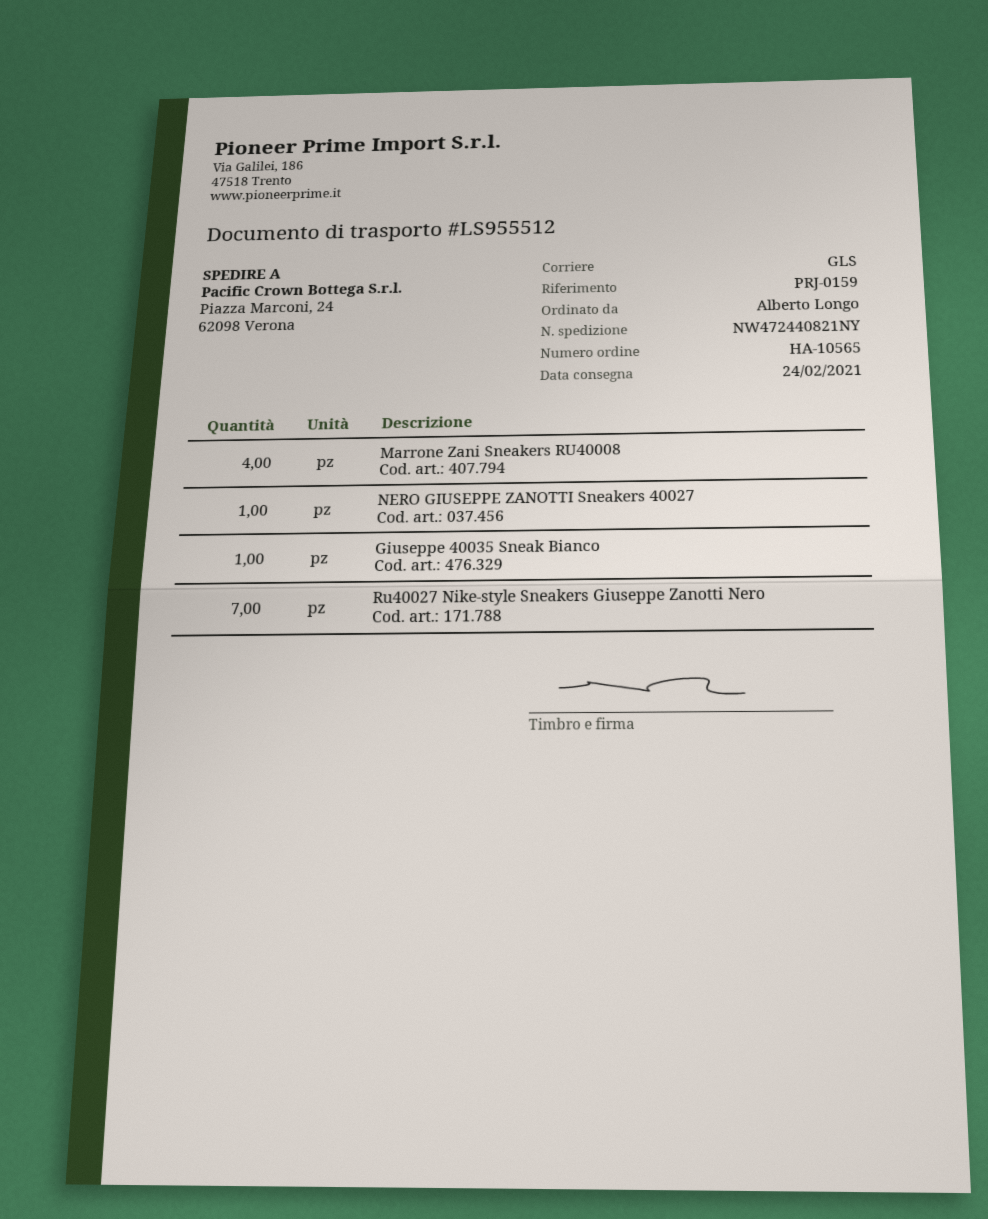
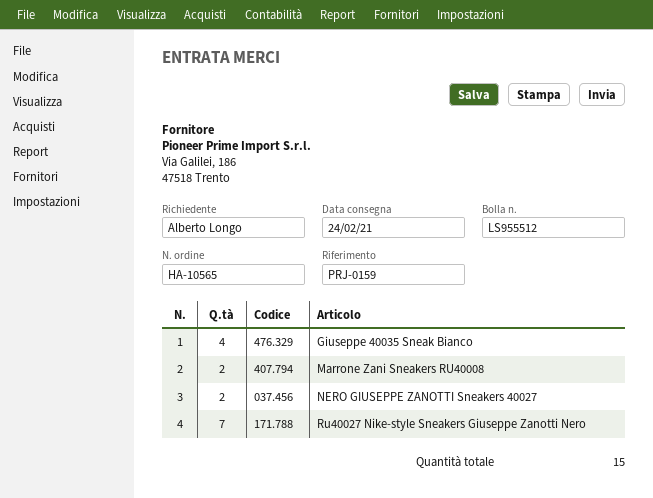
Marrone Zani Sneakers RU40008: 4 -> 2
NERO GIUSEPPE ZANOTTI Sneakers 40027: 1 -> 2
Giuseppe 40035 Sneak Bianco: 1 -> 4

